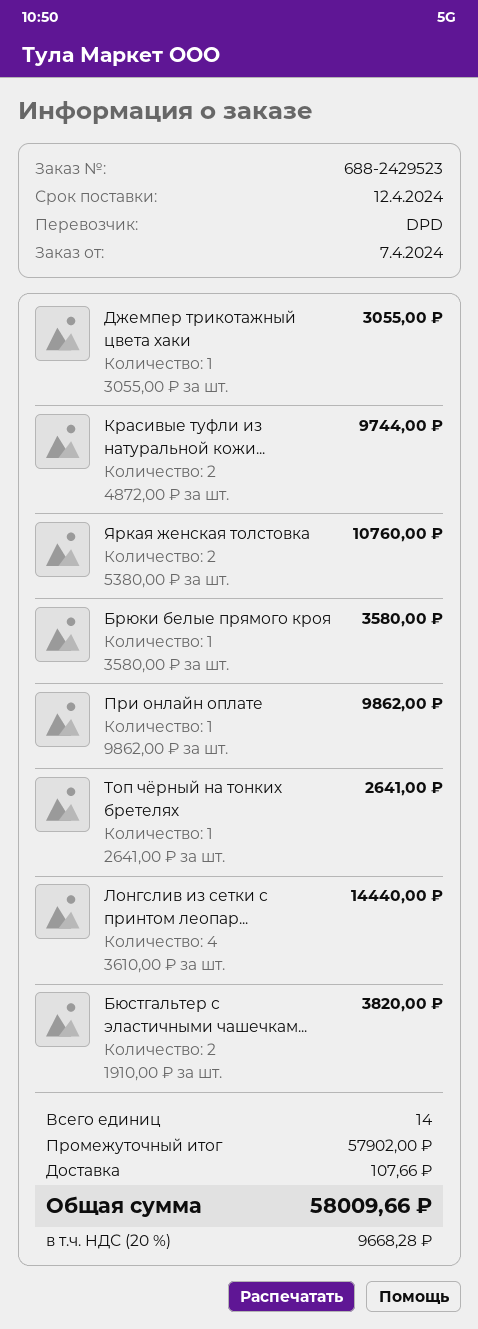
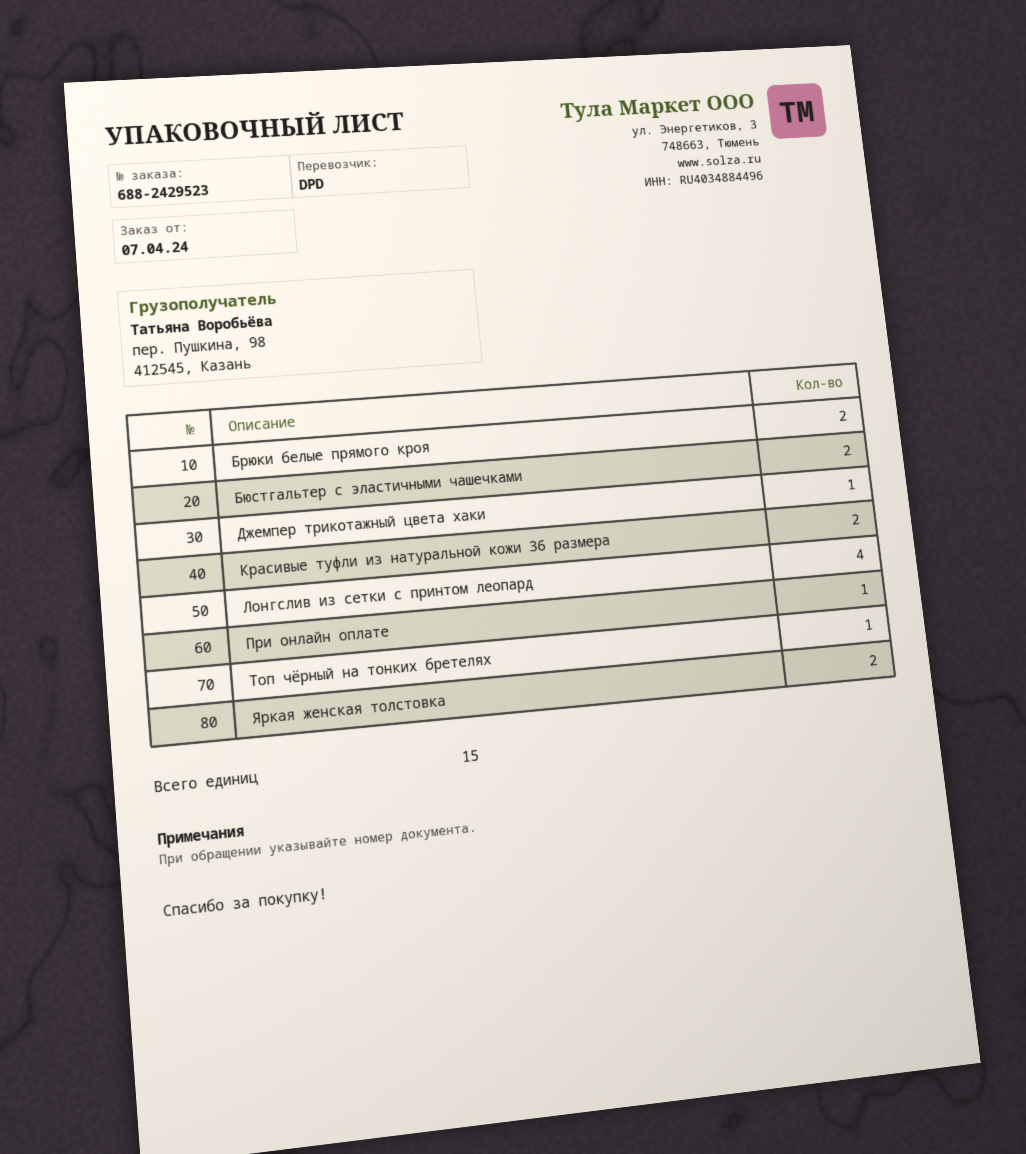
Брюки белые прямого кроя: 1 -> 2
total quantity: 14 -> 15

